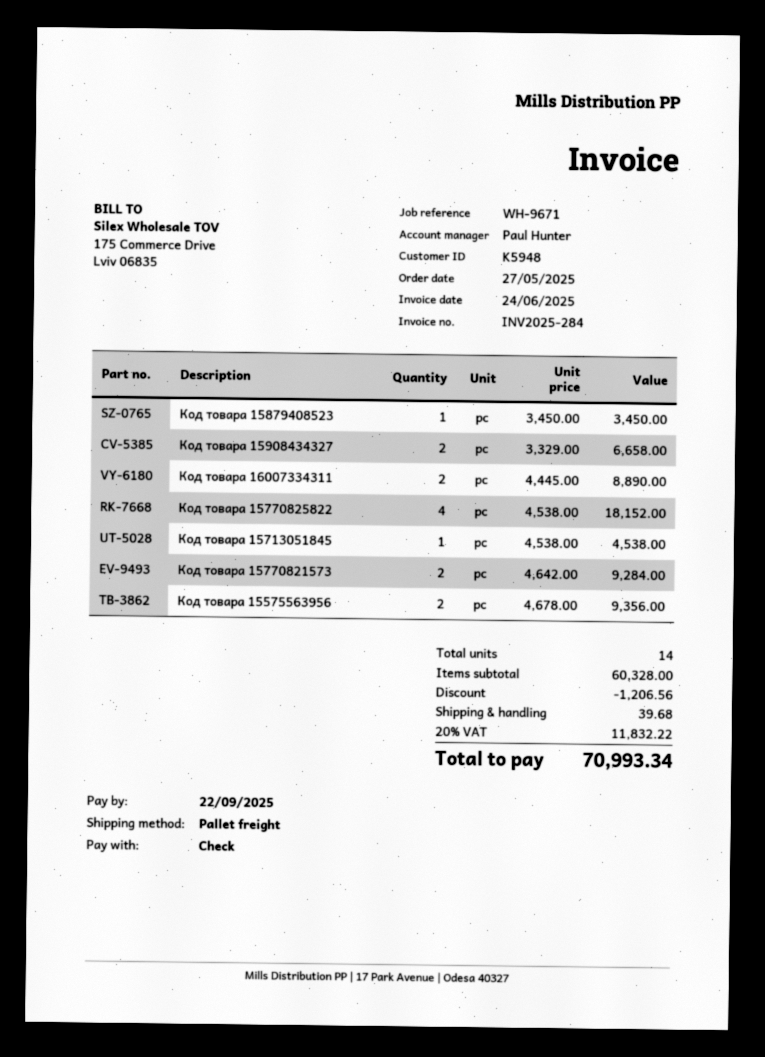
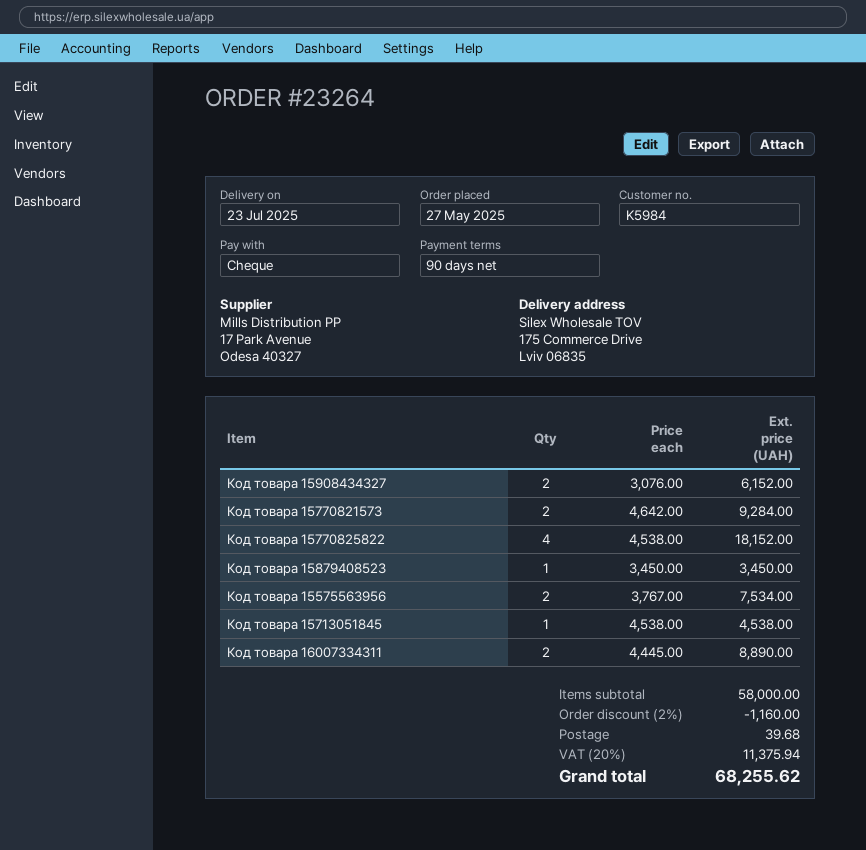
customer number: K5948 -> K5984
Код товара 15908434327: 2 x 3329.00 = 6658.00 -> 2 x 3076.00 = 6152.00
Код товара 15575563956: 2 x 4678.00 = 9356.00 -> 2 x 3767.00 = 7534.00
subtotal: 60328.00 -> 58000.00
discount: 1206.56 -> 1160.00
tax: 20% = 11832.22 -> 20% = 11375.94
total: 70993.34 -> 68255.62

